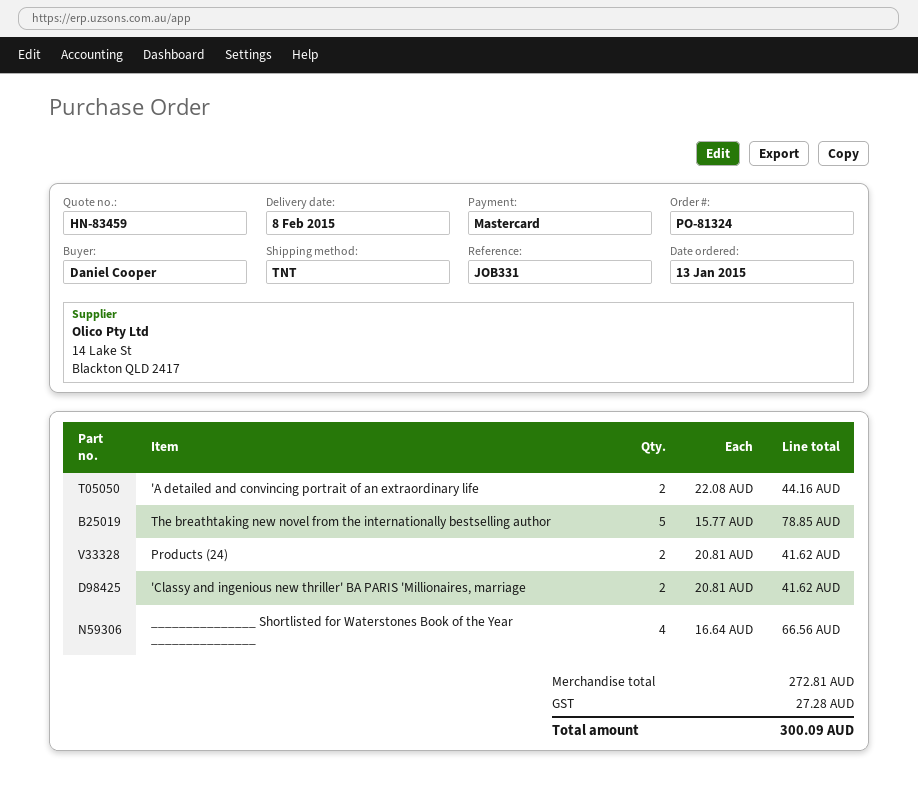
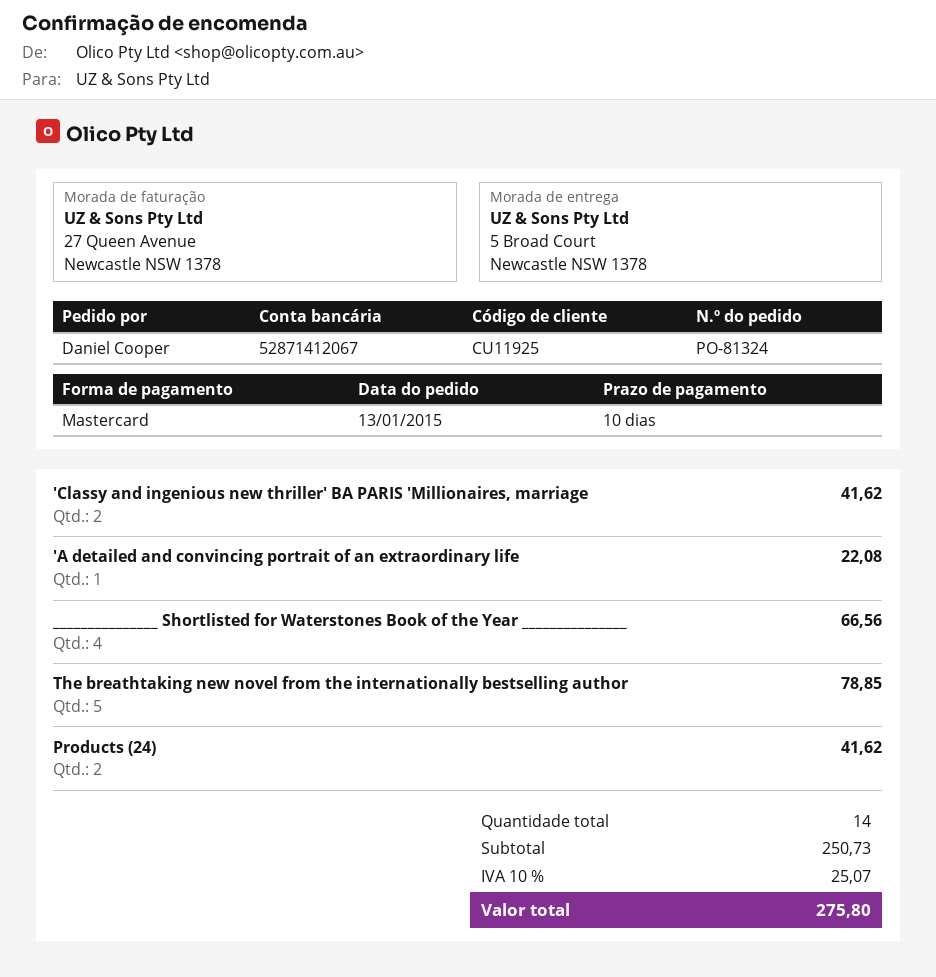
'A detailed and convincing portrait of an extraordinary life: 2 for 44.16 -> 1 for 22.08
subtotal: 272.81 -> 250.73
tax: 27.28 -> 25.07
total: 300.09 -> 275.80

